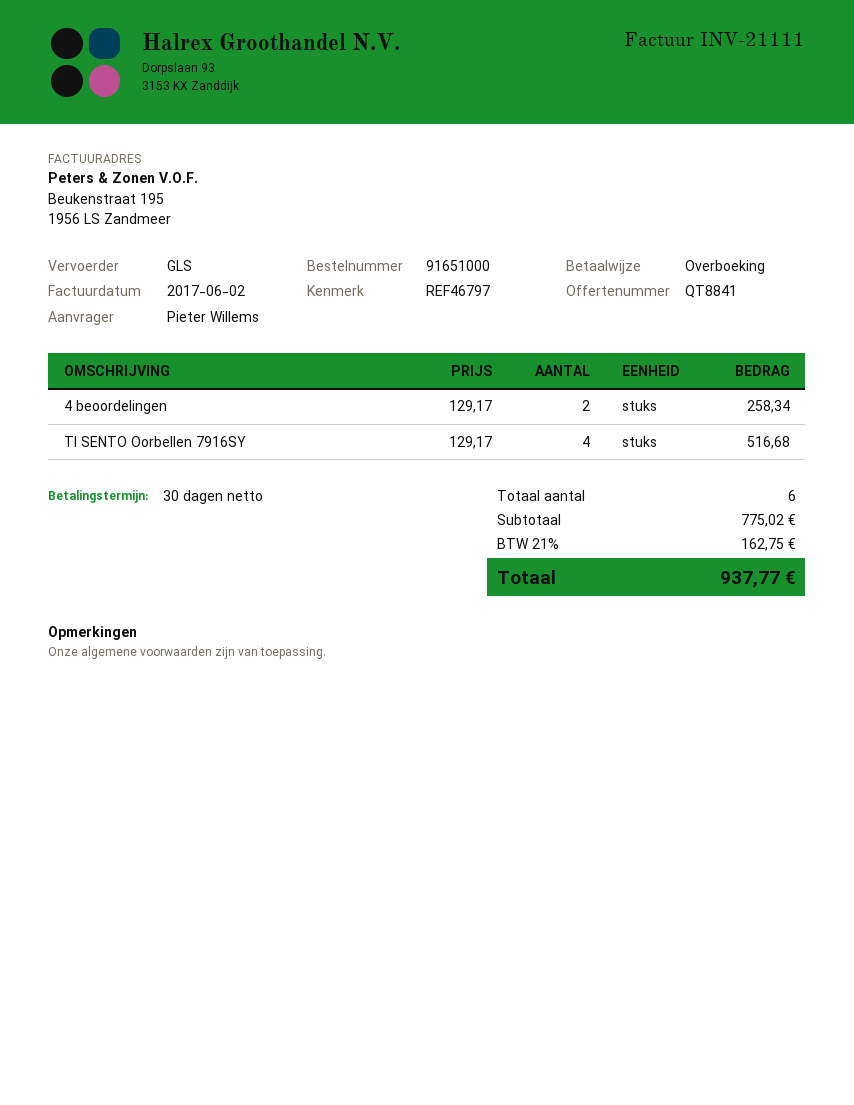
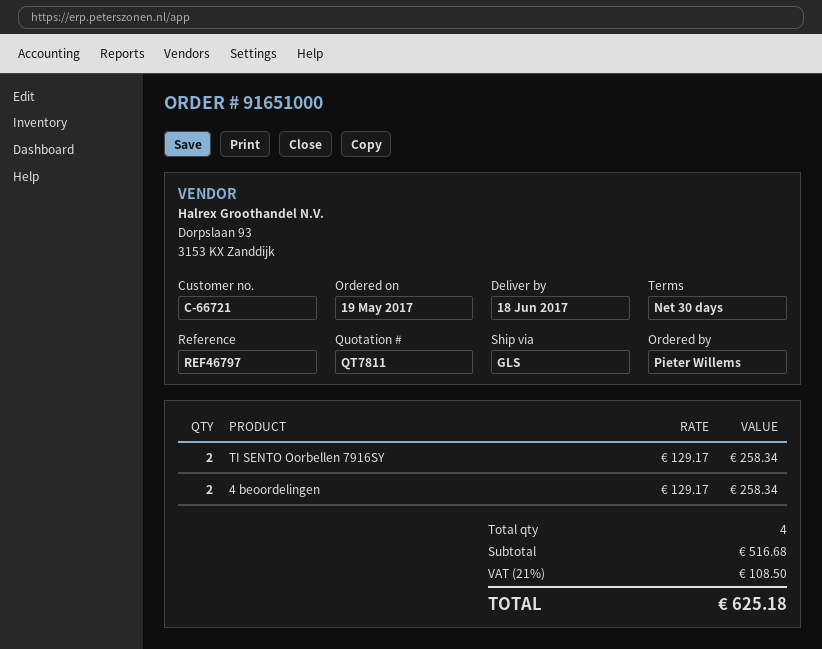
quote number: QT8841 -> QT7811
TI SENTO Oorbellen 7916SY: 4 x 129.17 = 516.68 -> 2 x 129.17 = 258.34
total quantity: 6 -> 4
subtotal: 775.02 -> 516.68
tax: 21% = 162.75 -> 21% = 108.50
total: 937.77 -> 625.18

